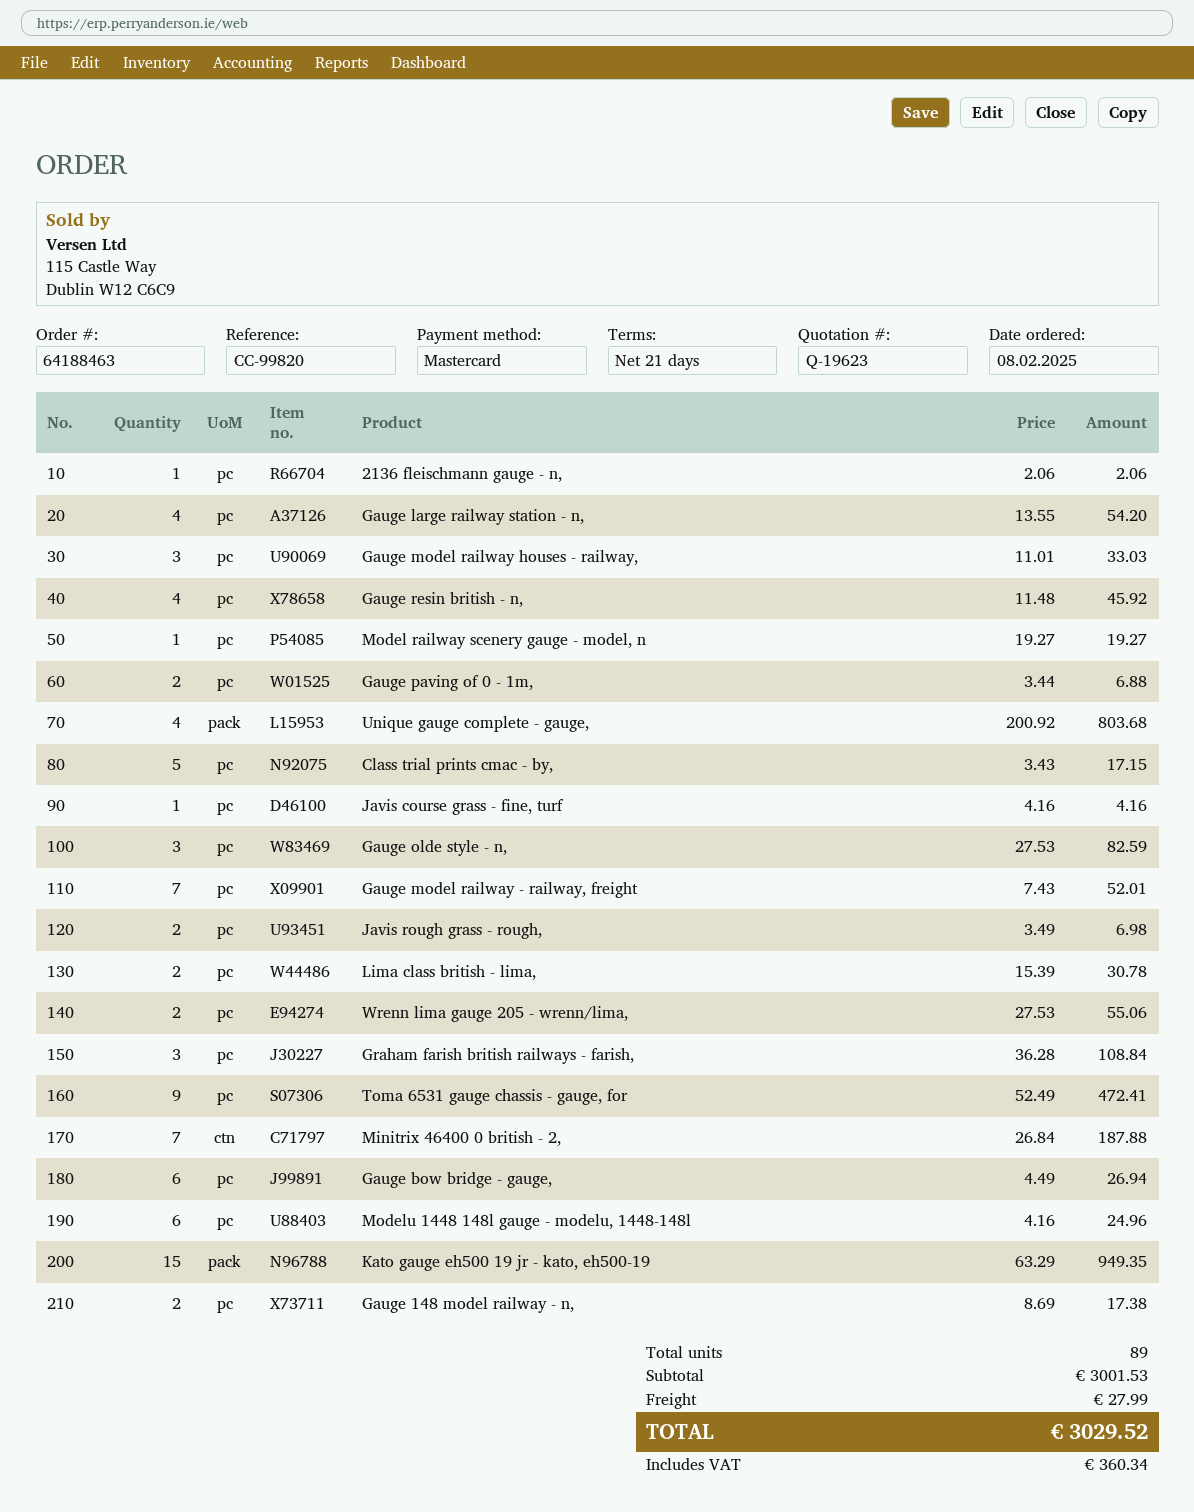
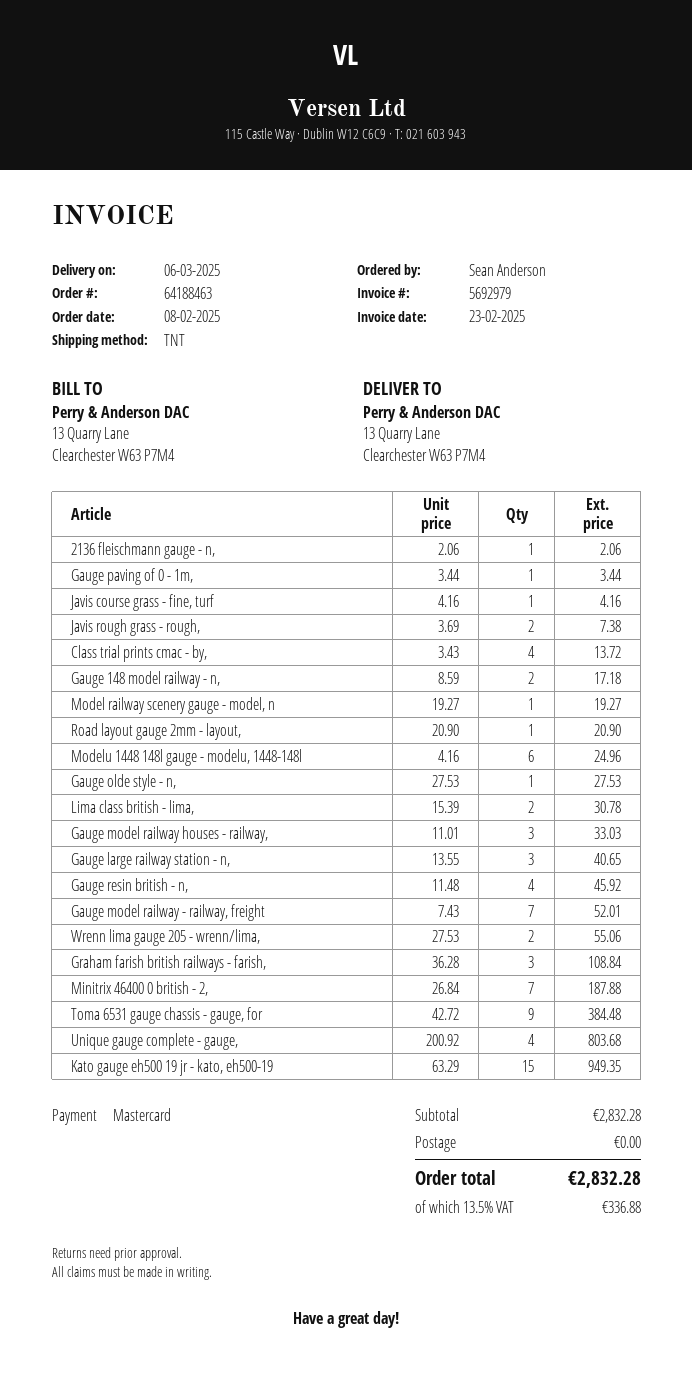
Gauge large railway station - n,: 4 x 13.55 = 54.20 -> 3 x 13.55 = 40.65
Gauge paving of 0 - 1m,: 2 x 3.44 = 6.88 -> 1 x 3.44 = 3.44
Class trial prints cmac - by,: 5 x 3.43 = 17.15 -> 4 x 3.43 = 13.72
Gauge olde style - n,: 3 x 27.53 = 82.59 -> 1 x 27.53 = 27.53
Javis rough grass - rough,: 2 x 3.49 = 6.98 -> 2 x 3.69 = 7.38
Toma 6531 gauge chassis - gauge, for: 9 x 52.49 = 472.41 -> 9 x 42.72 = 384.48
Gauge bow bridge - gauge,: 6 x 4.49 = 26.94 -> none
Gauge 148 model railway - n,: 2 x 8.69 = 17.38 -> 2 x 8.59 = 17.18
Road layout gauge 2mm - layout,: none -> 1 x 20.90 = 20.90
subtotal: 3001.53 -> 2832.28
shipping: 27.99 -> 0.00
tax: 360.34 -> 336.88
total: 3029.52 -> 2832.28

